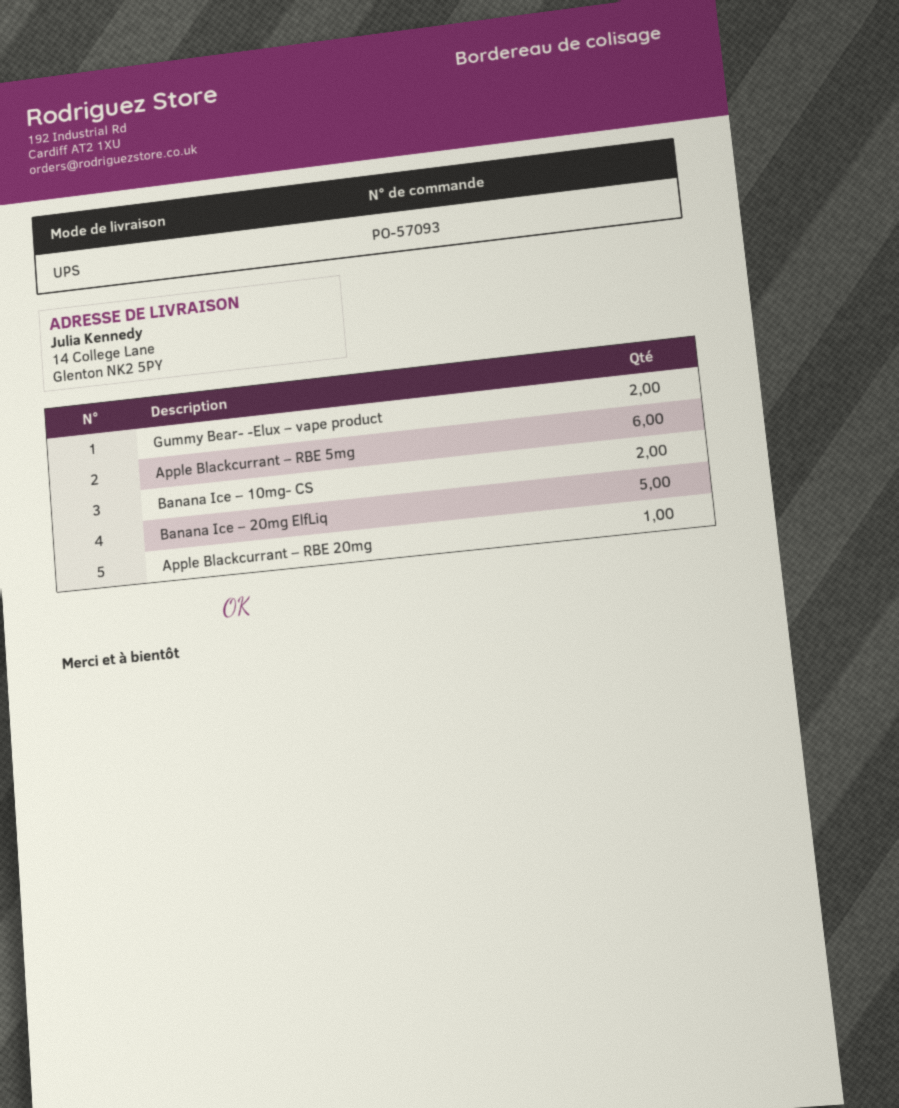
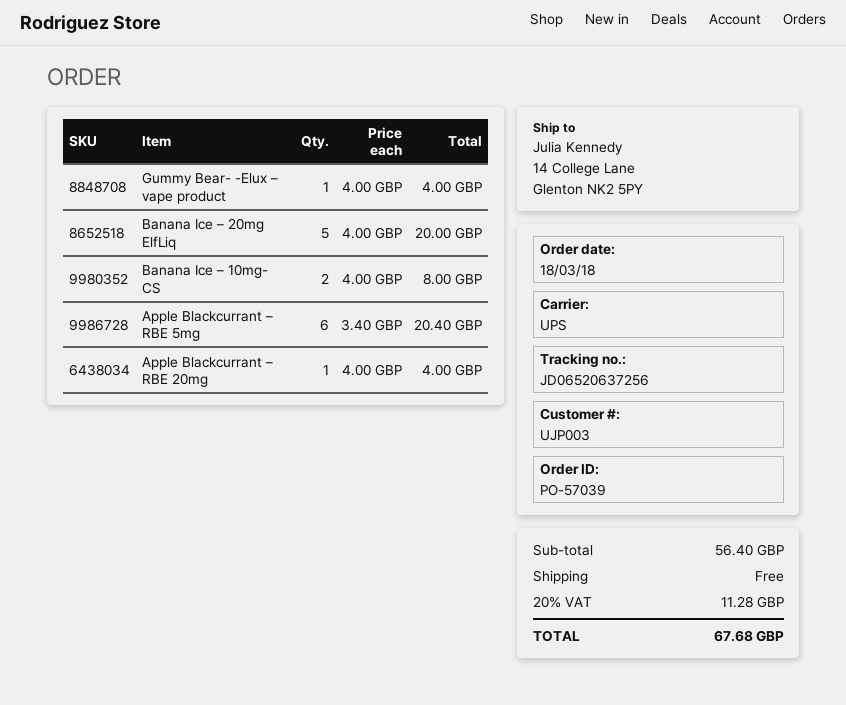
order number: PO-57093 -> PO-57039
Gummy Bear- -Elux – vape product: 2 -> 1

